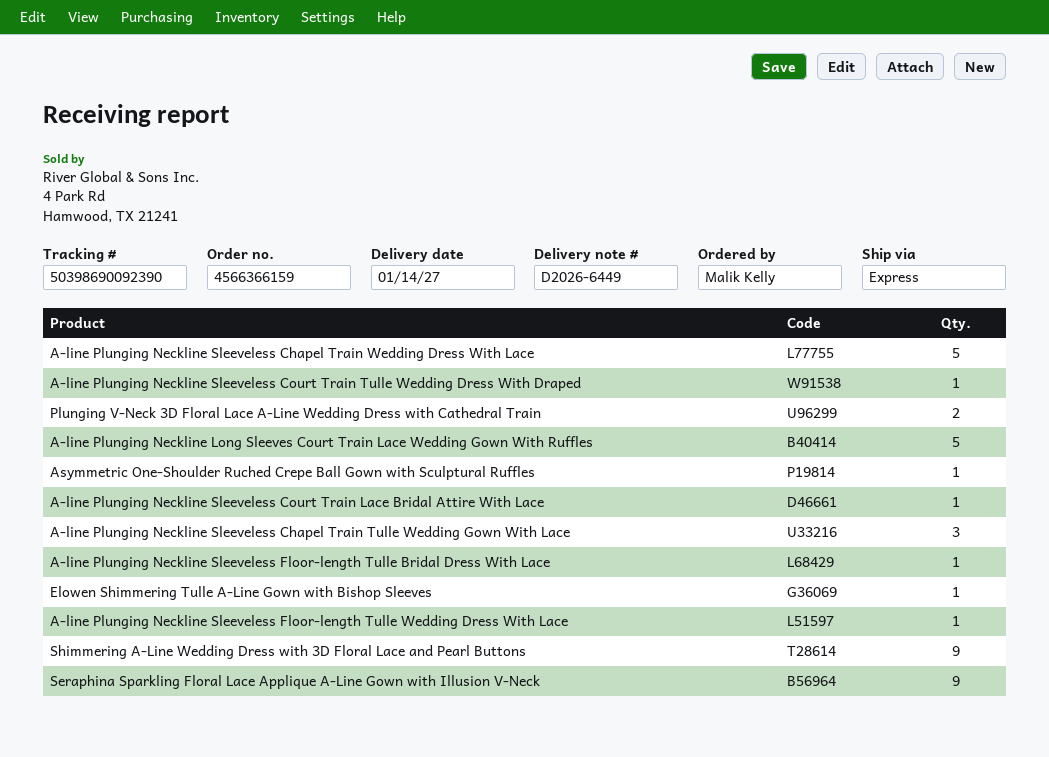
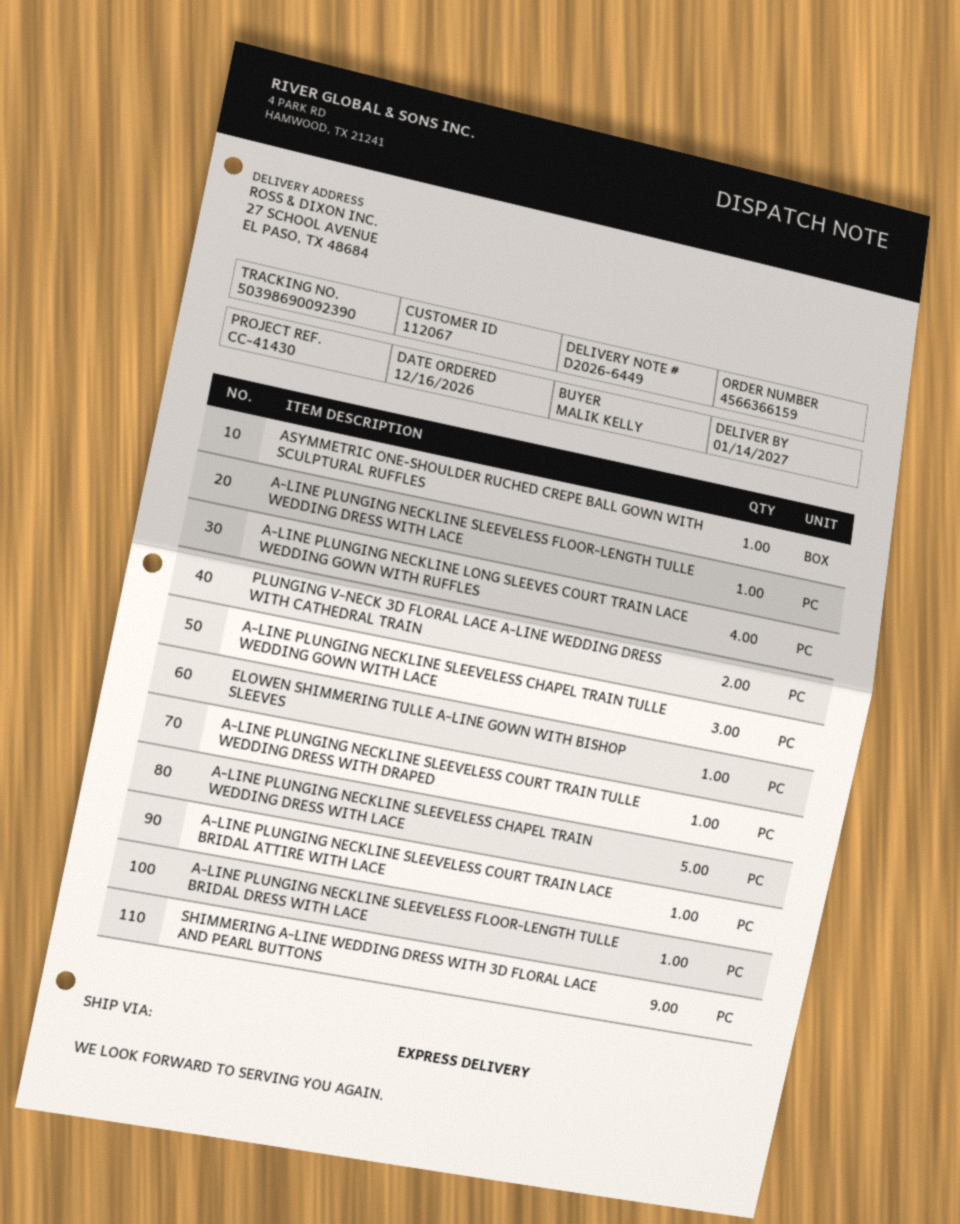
A-line Plunging Neckline Long Sleeves Court Train Lace Wedding Gown With Ruffles: 5 -> 4
Seraphina Sparkling Floral Lace Applique A-Line Gown with Illusion V-Neck: 9 -> none

